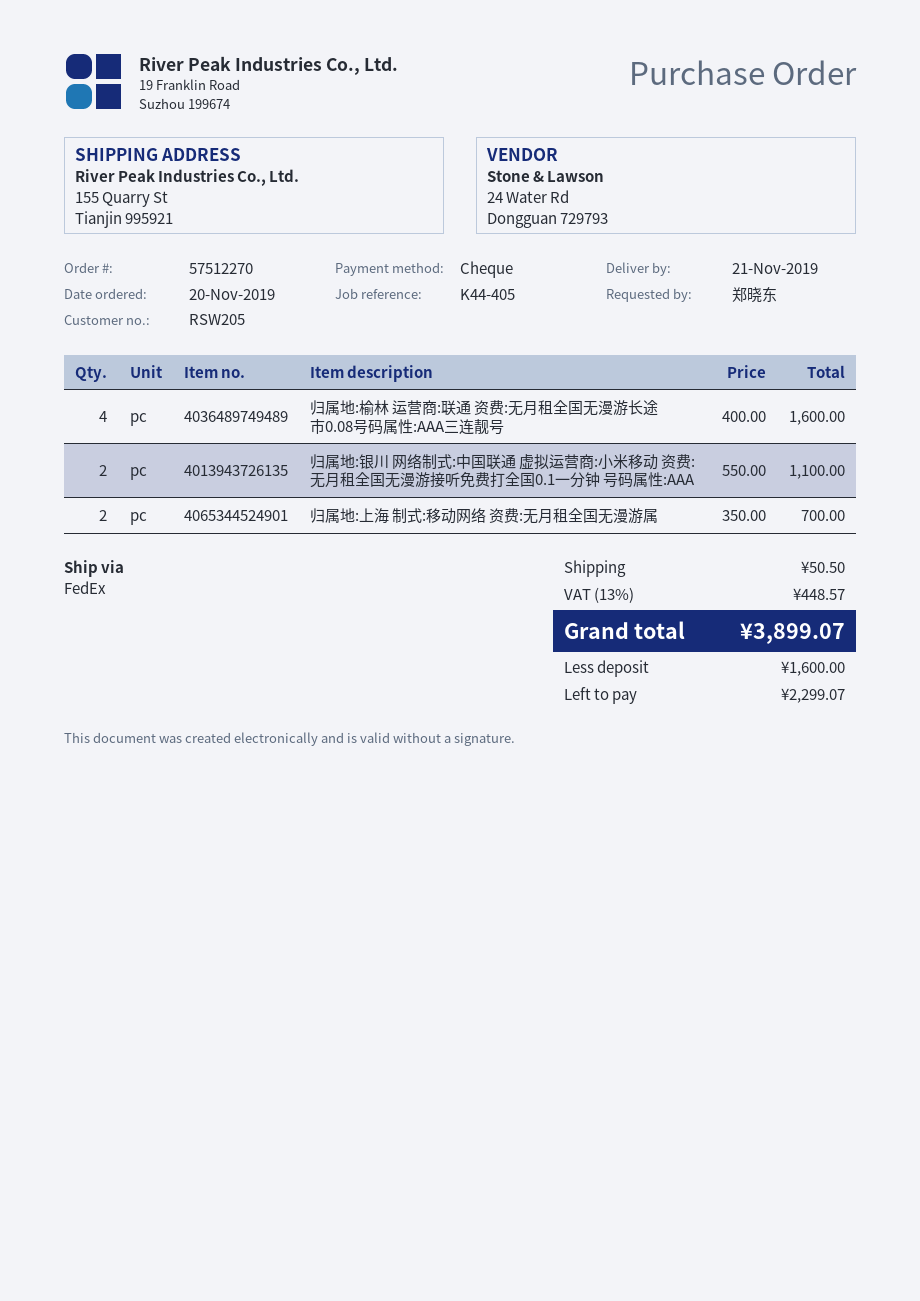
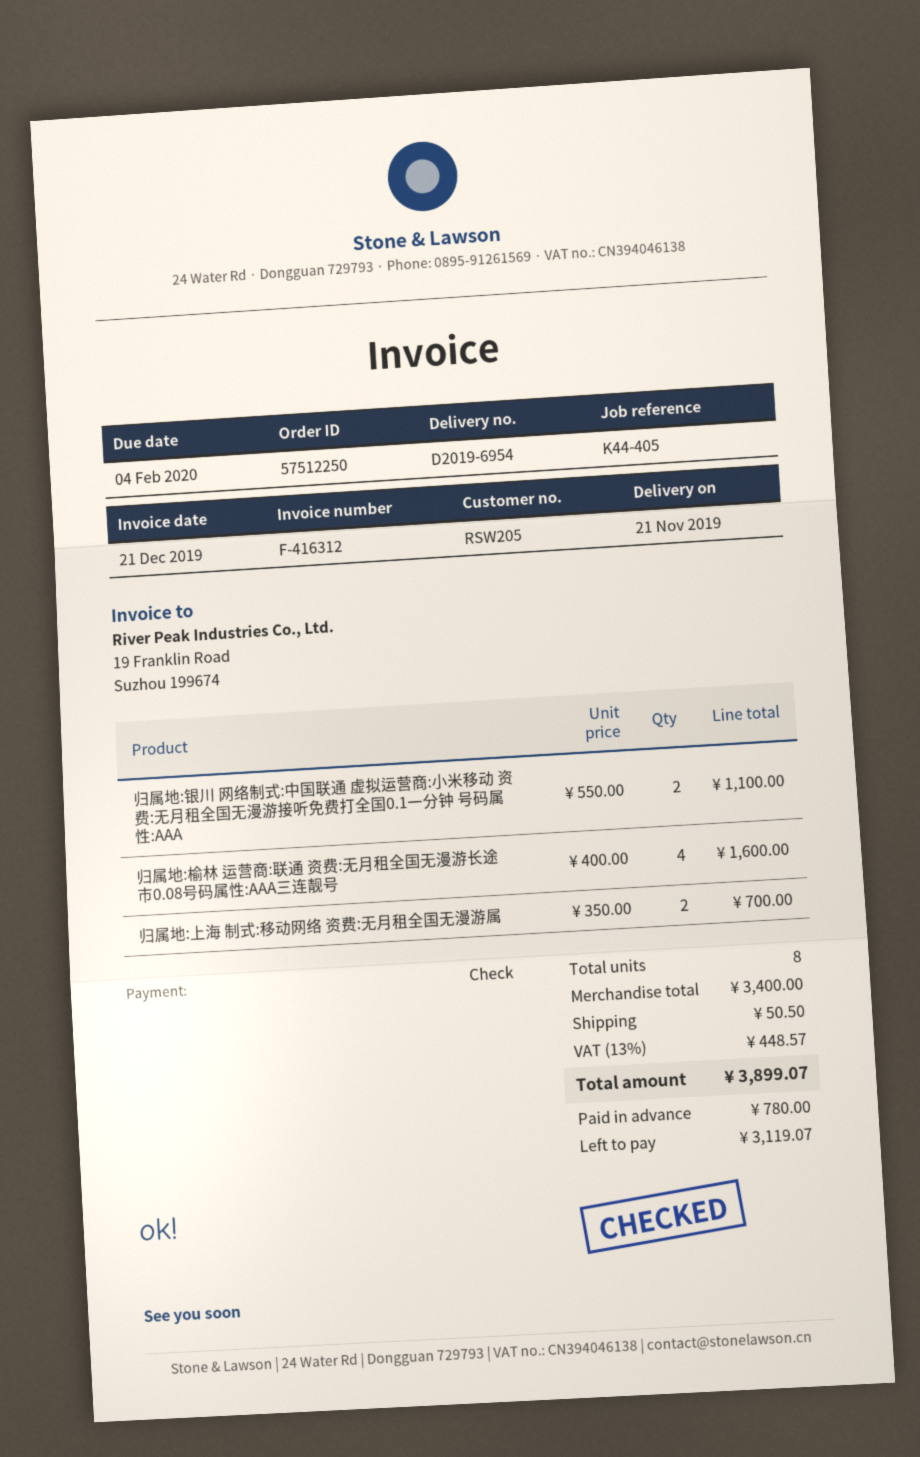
order number: 57512270 -> 57512250
deposit: 1600.00 -> 780.00
balance: 2299.07 -> 3119.07

